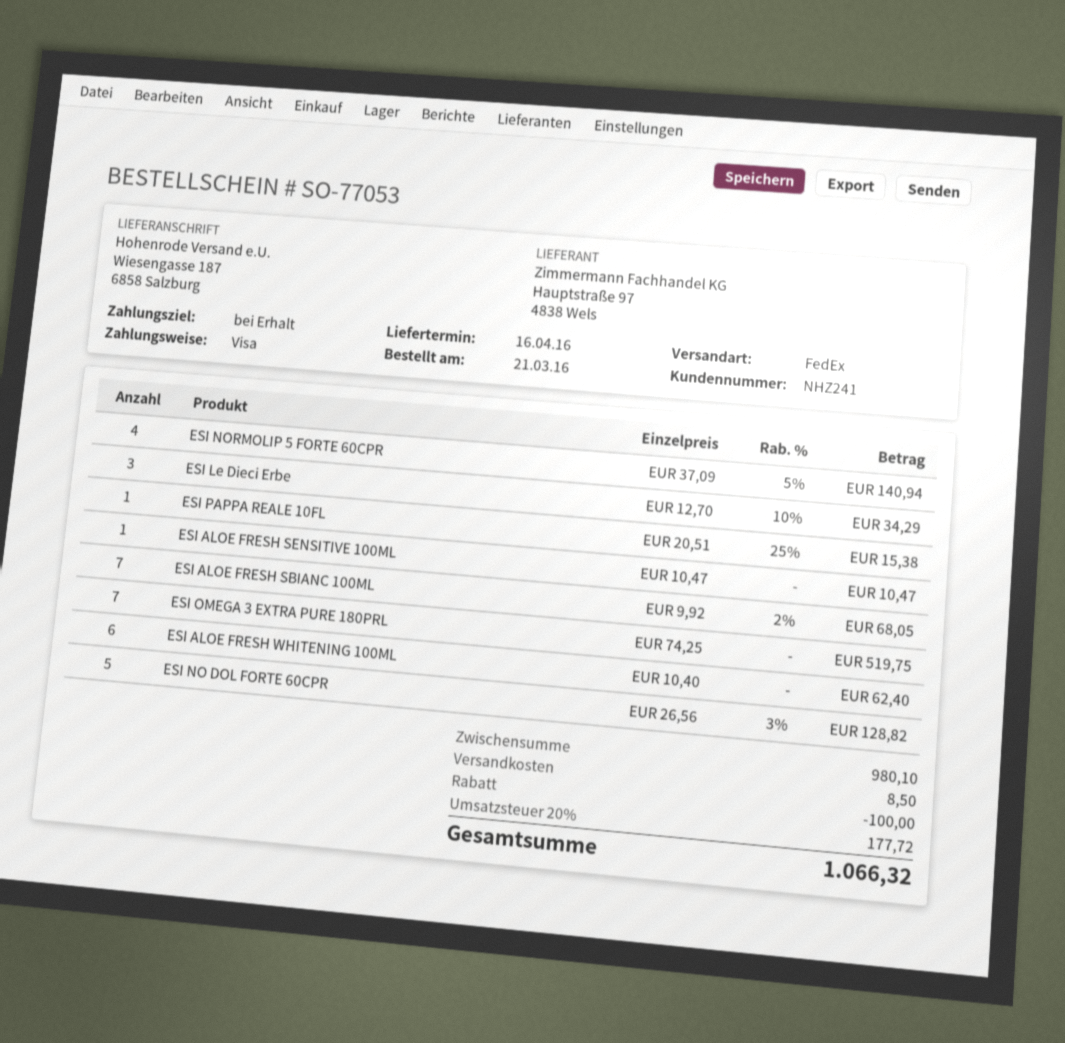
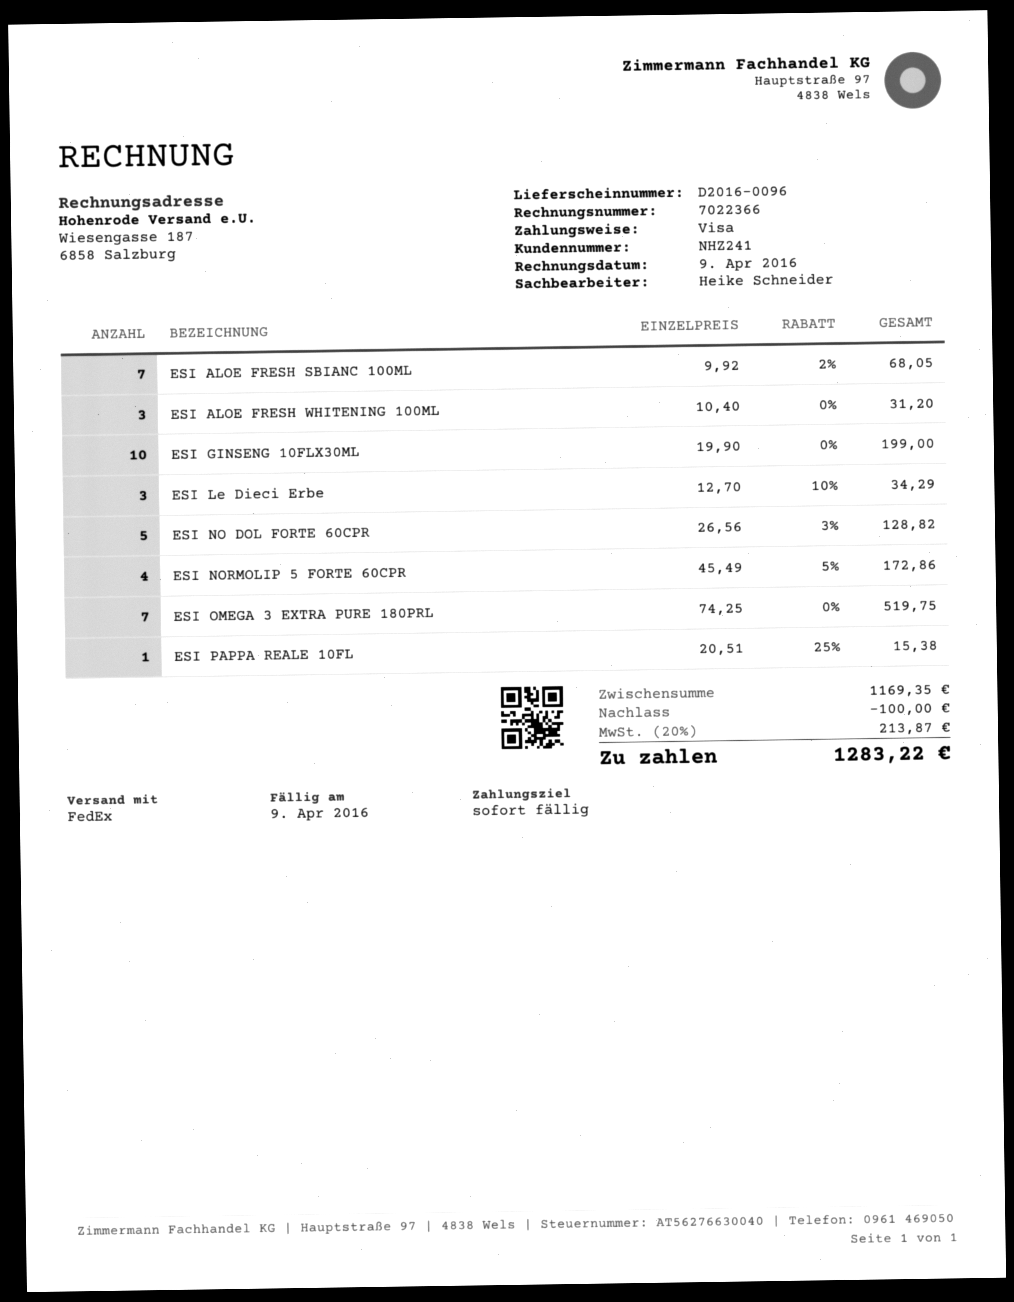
ESI NORMOLIP 5 FORTE 60CPR: 4 x 37.09 - 5% = 140.94 -> 4 x 45.49 - 5% = 172.86
ESI ALOE FRESH SENSITIVE 100ML: 1 x 10.47 = 10.47 -> none
ESI ALOE FRESH WHITENING 100ML: 6 x 10.40 = 62.40 -> 3 x 10.40 = 31.20
ESI GINSENG 10FLX30ML: none -> 10 x 19.90 = 199.00
subtotal: 980.10 -> 1169.35
shipping: 8.50 -> none
tax: 20% = 177.72 -> 20% = 213.87
total: 1066.32 -> 1283.22

